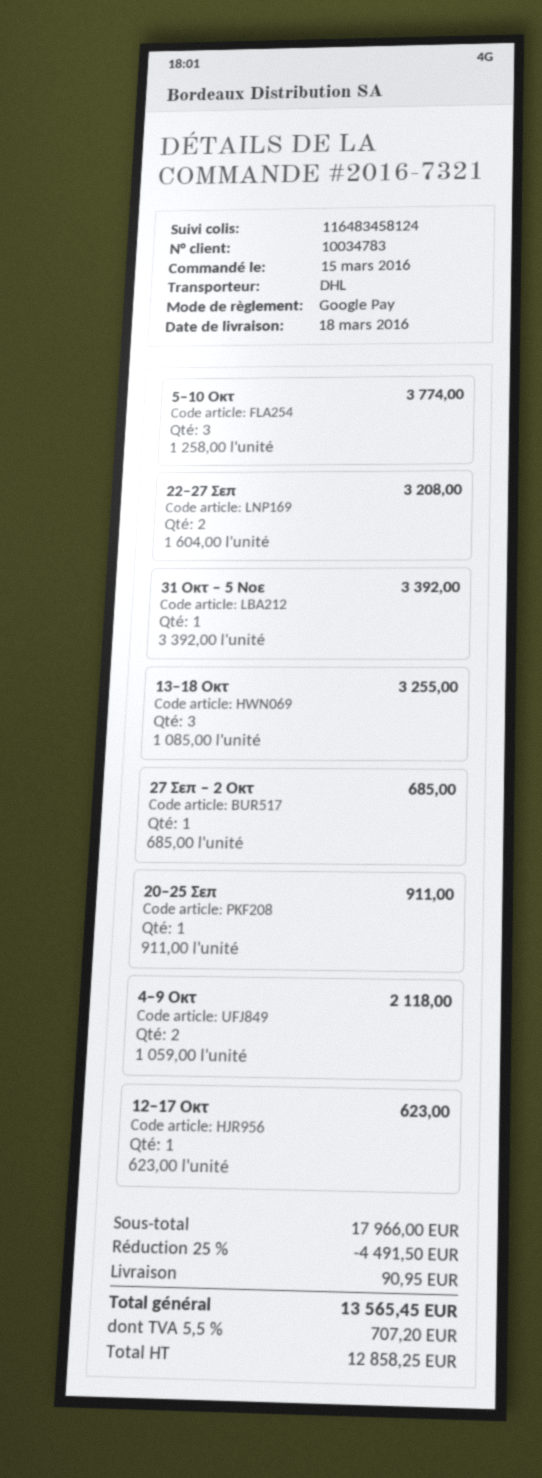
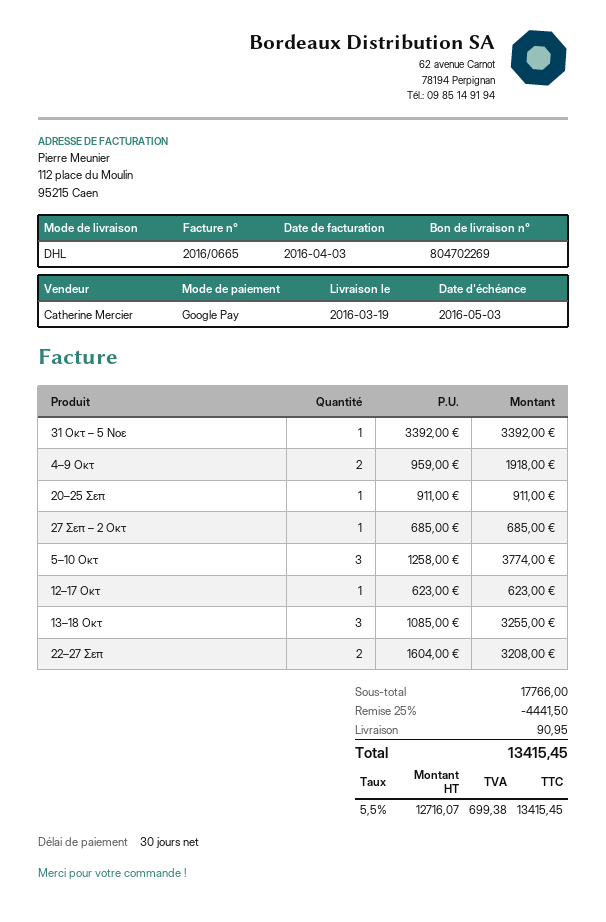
delivery date: 2016-03-18 -> 2016-03-19
4–9 Οκτ: 2 x 1059.00 = 2118.00 -> 2 x 959.00 = 1918.00
subtotal: 17966.00 -> 17766.00
discount: 25% = 4491.50 -> 25% = 4441.50
net: 12858.25 -> 12716.07
tax: 5.5% = 707.20 -> 5.5% = 699.38
total: 13565.45 -> 13415.45

